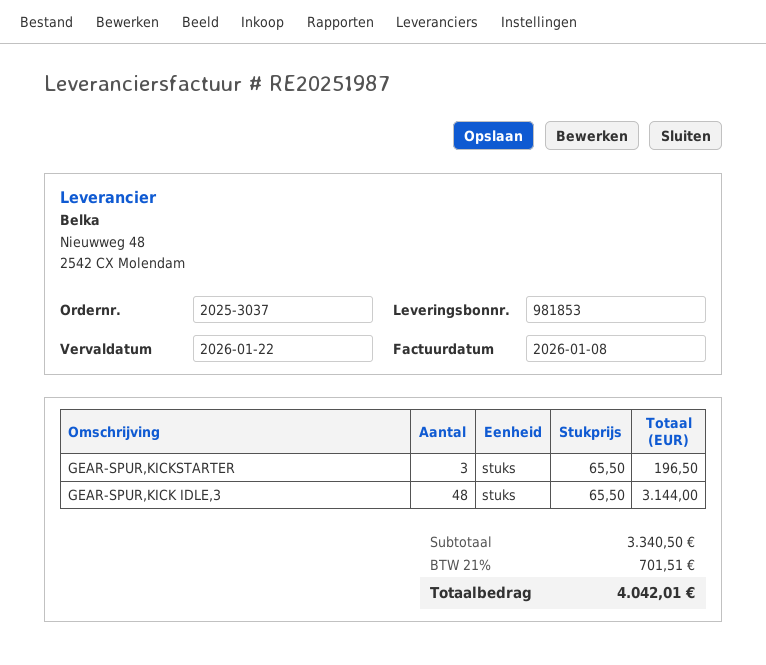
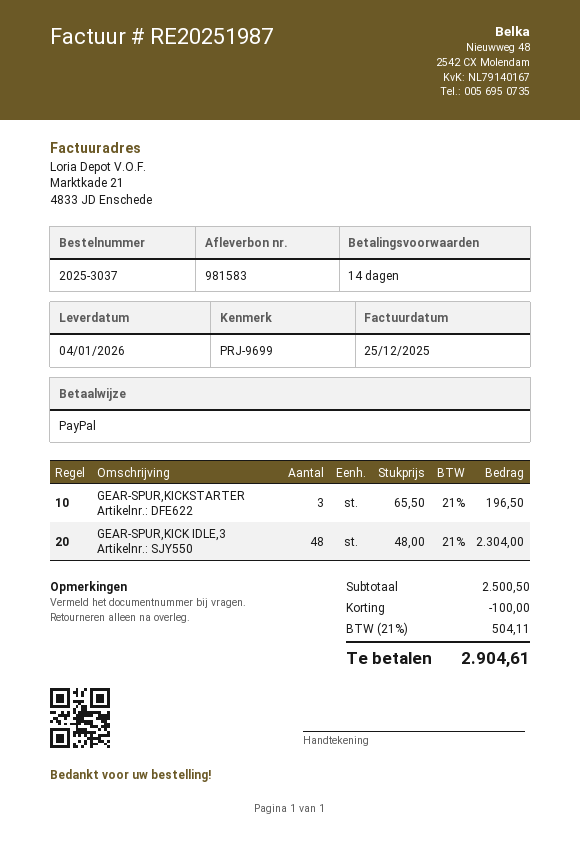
delivery note number: 981853 -> 981583
invoice date: 2026-01-08 -> 2025-12-25
GEAR-SPUR,KICK IDLE,3: 48 x 65.50 = 3144.00 -> 48 x 48.00 = 2304.00
subtotal: 3340.50 -> 2500.50
discount: none -> 100.00
tax: 21% = 701.51 -> 21% = 504.11
total: 4042.01 -> 2904.61

